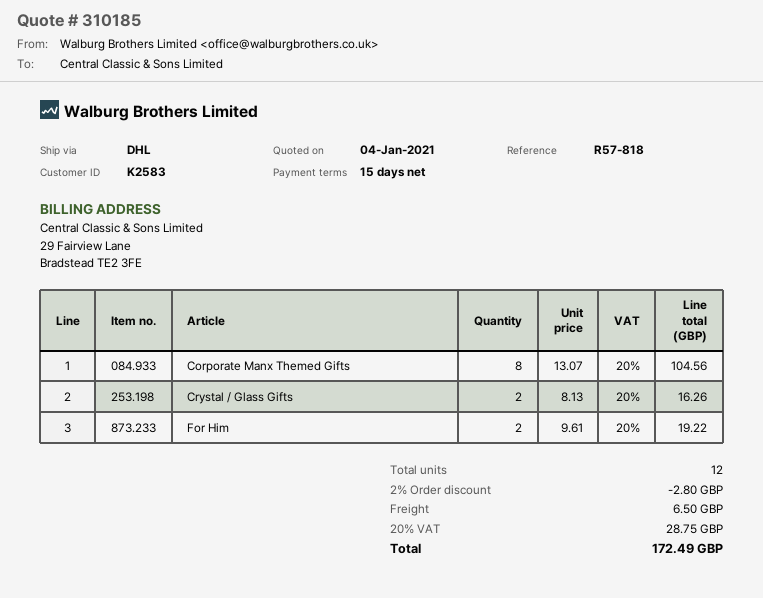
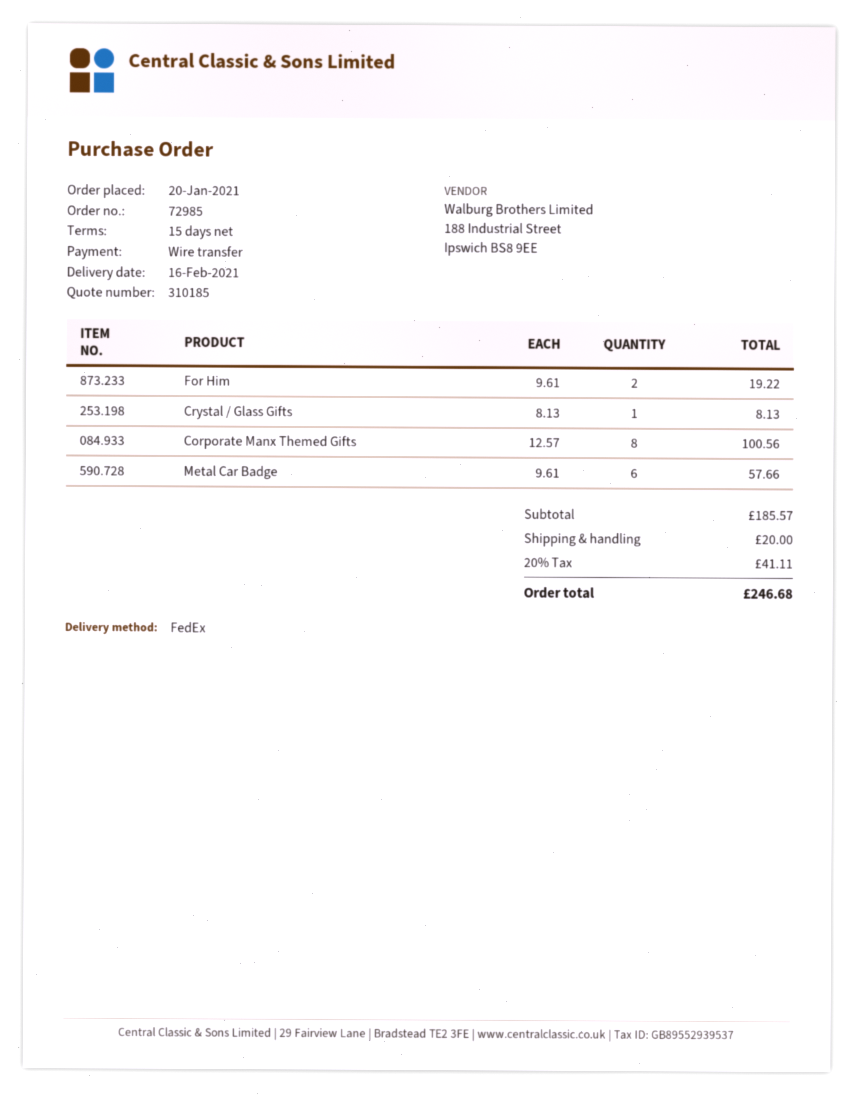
shipping method: DHL -> FedEx
Corporate Manx Themed Gifts: 8 x 13.07 = 104.56 -> 8 x 12.57 = 100.56
Crystal / Glass Gifts: 2 x 8.13 = 16.26 -> 1 x 8.13 = 8.13
Metal Car Badge: none -> 6 x 9.61 = 57.66
discount: 2% = 2.80 -> none
shipping: 6.50 -> 20.00
tax: 20% = 28.75 -> 20% = 41.11
total: 172.49 -> 246.68

